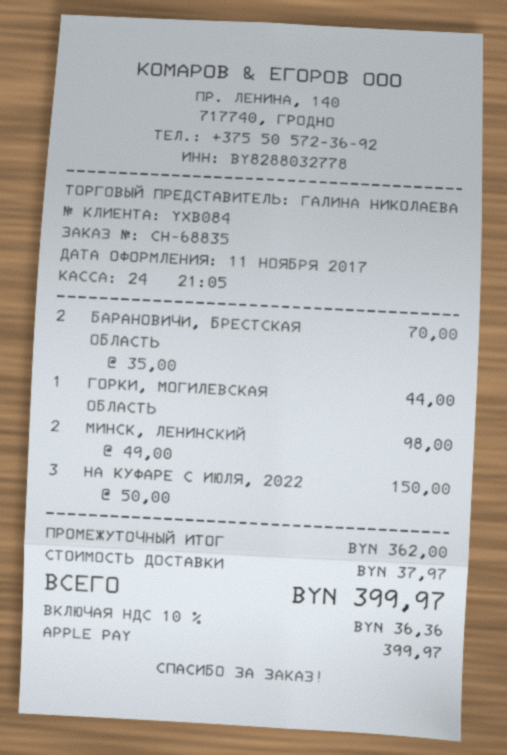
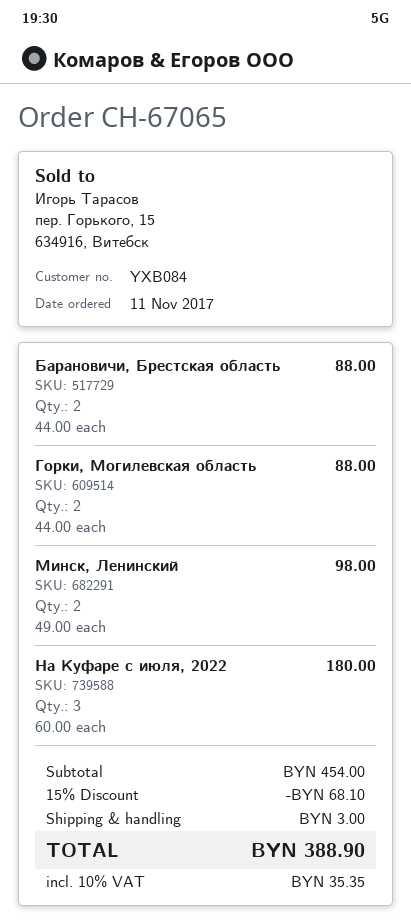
order number: CH-68835 -> CH-67065
БАРАНОВИЧИ, БРЕСТСКАЯ ОБЛАСТЬ: 2 x 35.00 = 70.00 -> 2 x 44.00 = 88.00
ГОРКИ, МОГИЛЕВСКАЯ ОБЛАСТЬ: 1 x 44.00 = 44.00 -> 2 x 44.00 = 88.00
НА КУФАРЕ С ИЮЛЯ, 2022: 3 x 50.00 = 150.00 -> 3 x 60.00 = 180.00
subtotal: 362.00 -> 454.00
discount: none -> 15% = 68.10
shipping: 37.97 -> 3.00
tax: 10% = 36.36 -> 10% = 35.35
total: 399.97 -> 388.90

